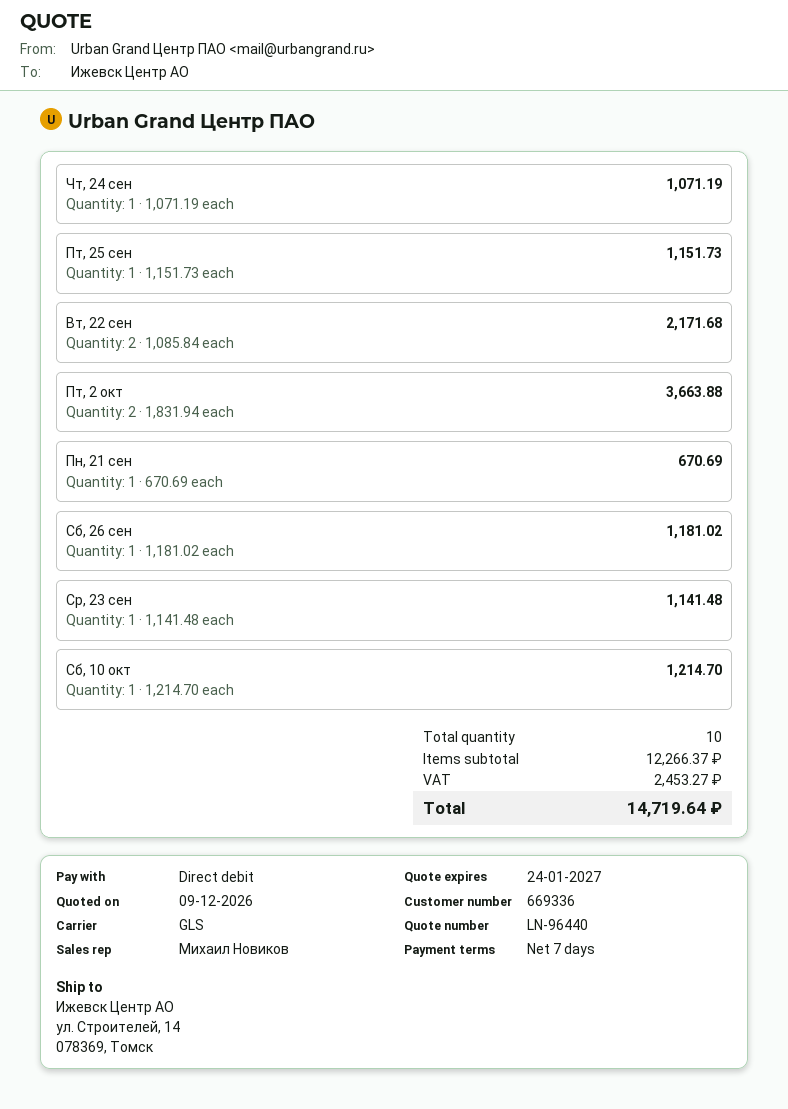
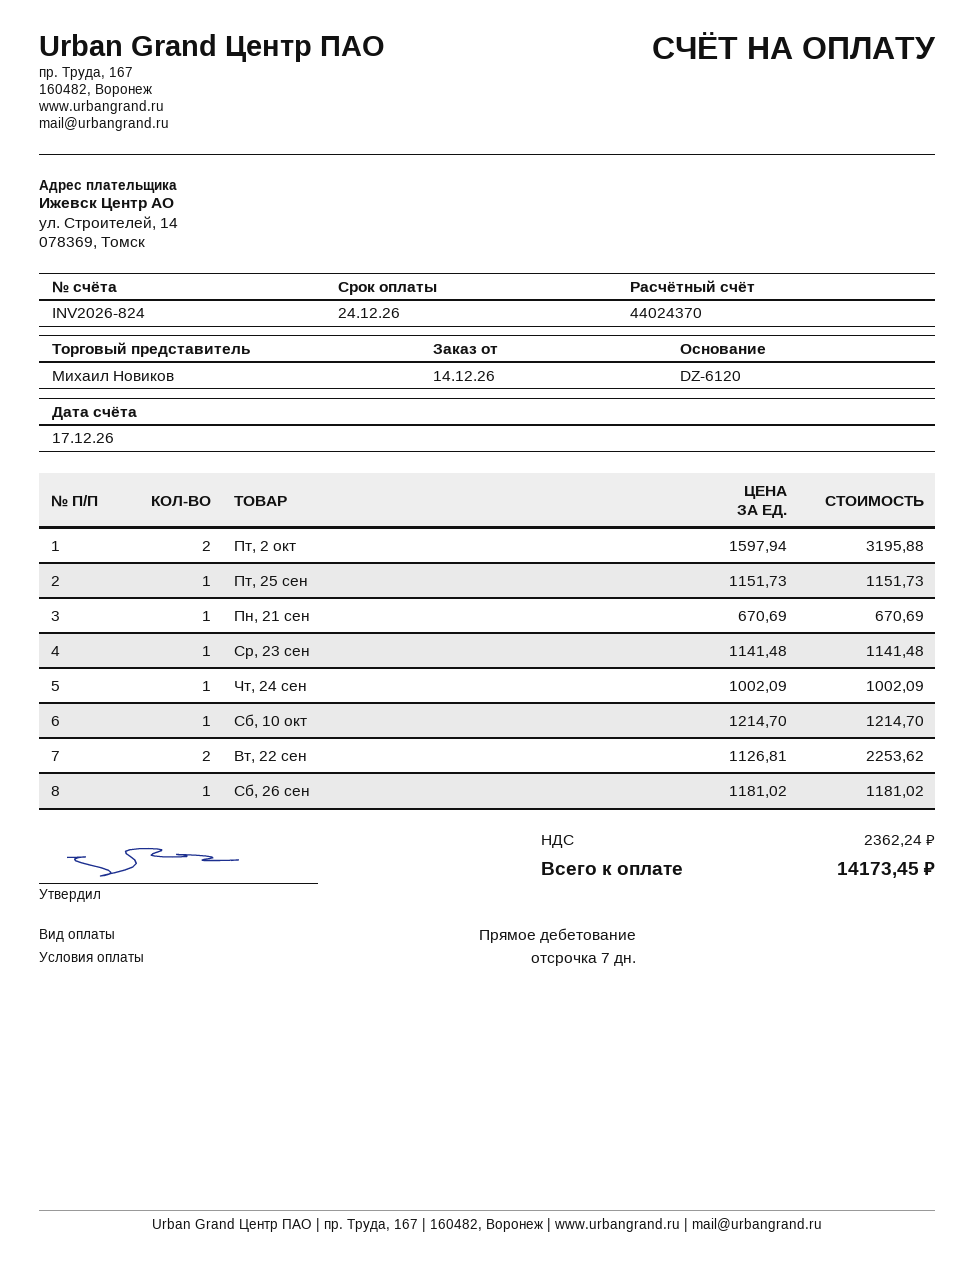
Чт, 24 сен: 1 x 1071.19 = 1071.19 -> 1 x 1002.09 = 1002.09
Вт, 22 сен: 2 x 1085.84 = 2171.68 -> 2 x 1126.81 = 2253.62
Пт, 2 окт: 2 x 1831.94 = 3663.88 -> 2 x 1597.94 = 3195.88
tax: 2453.27 -> 2362.24
total: 14719.64 -> 14173.45

